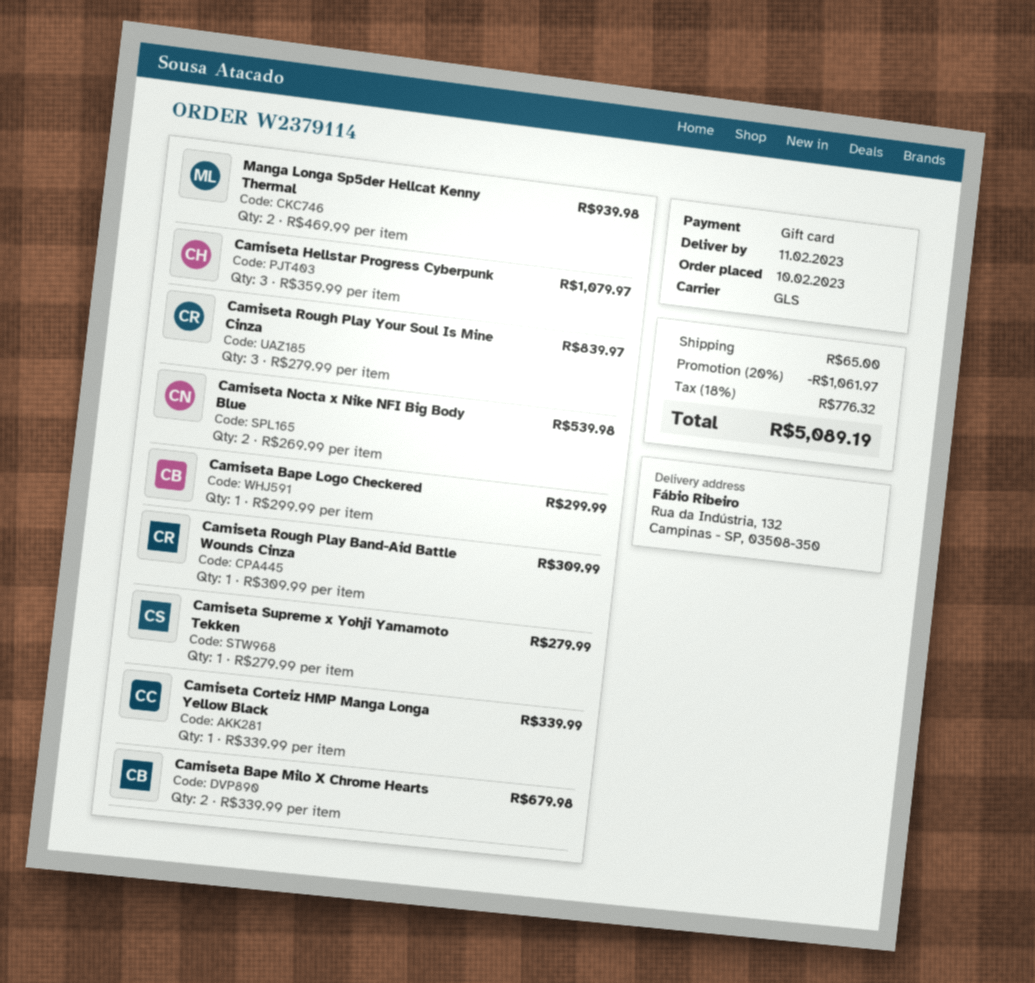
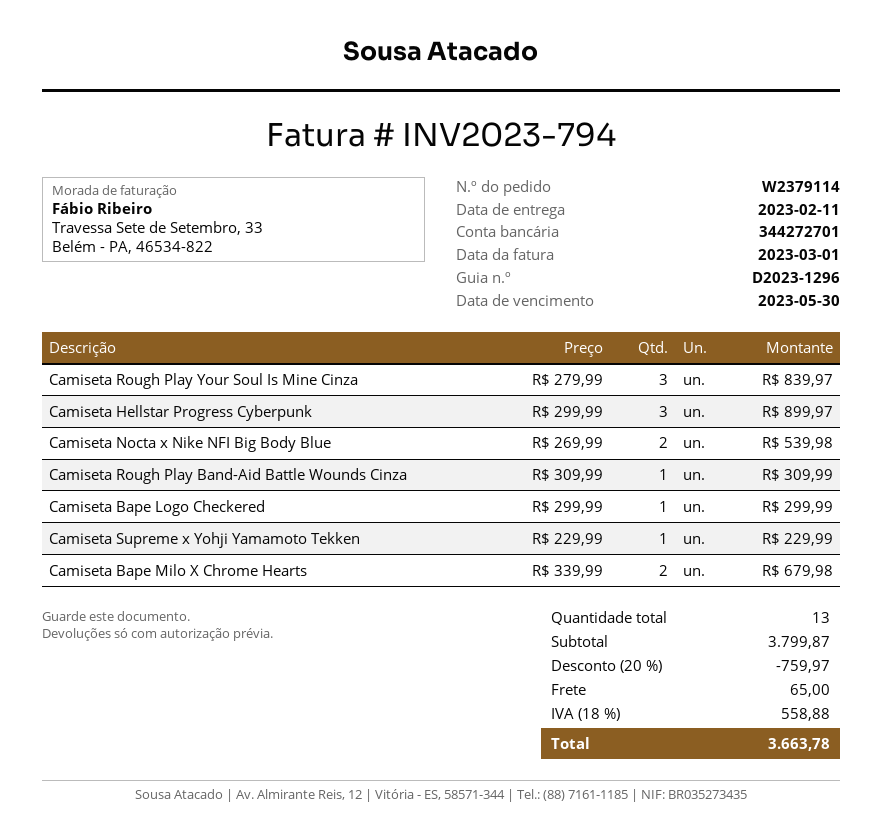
Manga Longa Sp5der Hellcat Kenny Thermal: 2 x 469.99 = 939.98 -> none
Camiseta Hellstar Progress Cyberpunk: 3 x 359.99 = 1079.97 -> 3 x 299.99 = 899.97
Camiseta Supreme x Yohji Yamamoto Tekken: 1 x 279.99 = 279.99 -> 1 x 229.99 = 229.99
Camiseta Corteiz HMP Manga Longa Yellow Black: 1 x 339.99 = 339.99 -> none
discount: 20% = 1061.97 -> 20% = 759.97
tax: 18% = 776.32 -> 18% = 558.88
total: 5089.19 -> 3663.78

